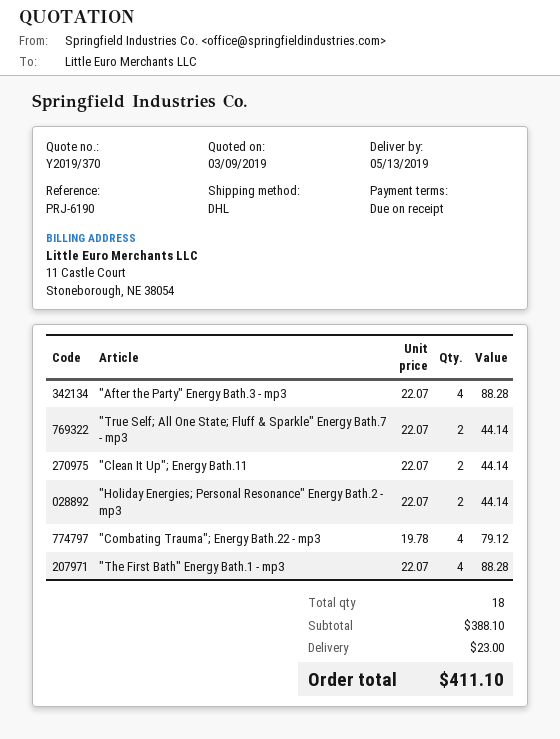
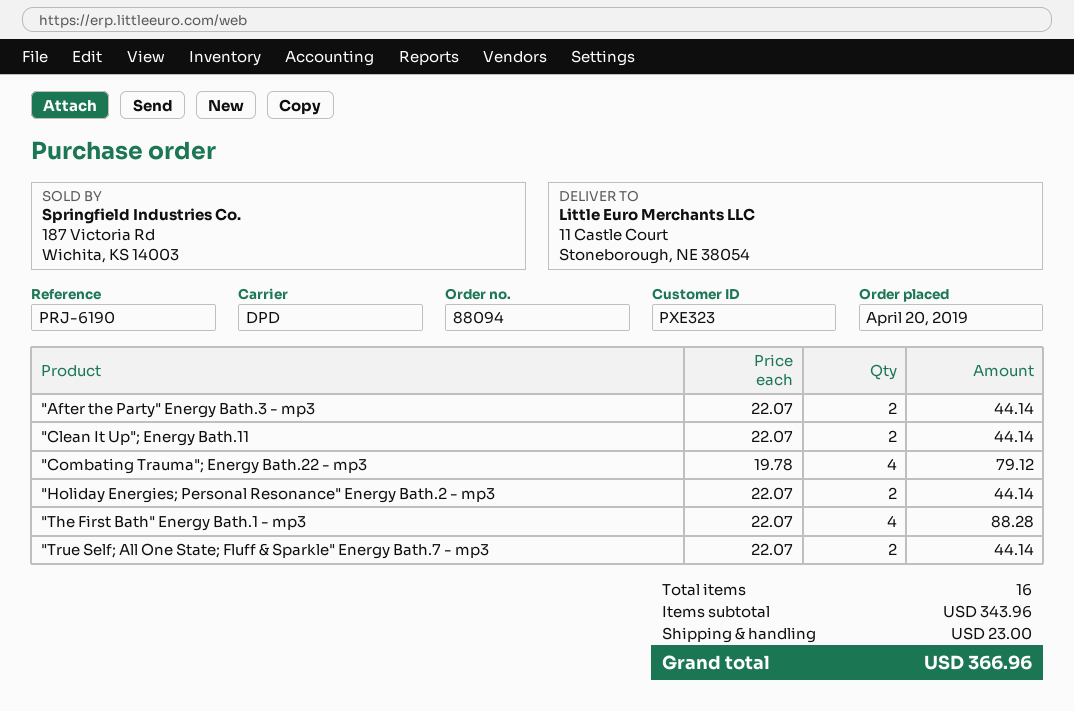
shipping method: DHL -> DPD
"After the Party" Energy Bath.3 - mp3: 4 x 22.07 = 88.28 -> 2 x 22.07 = 44.14
total quantity: 18 -> 16
subtotal: 388.10 -> 343.96
total: 411.10 -> 366.96

